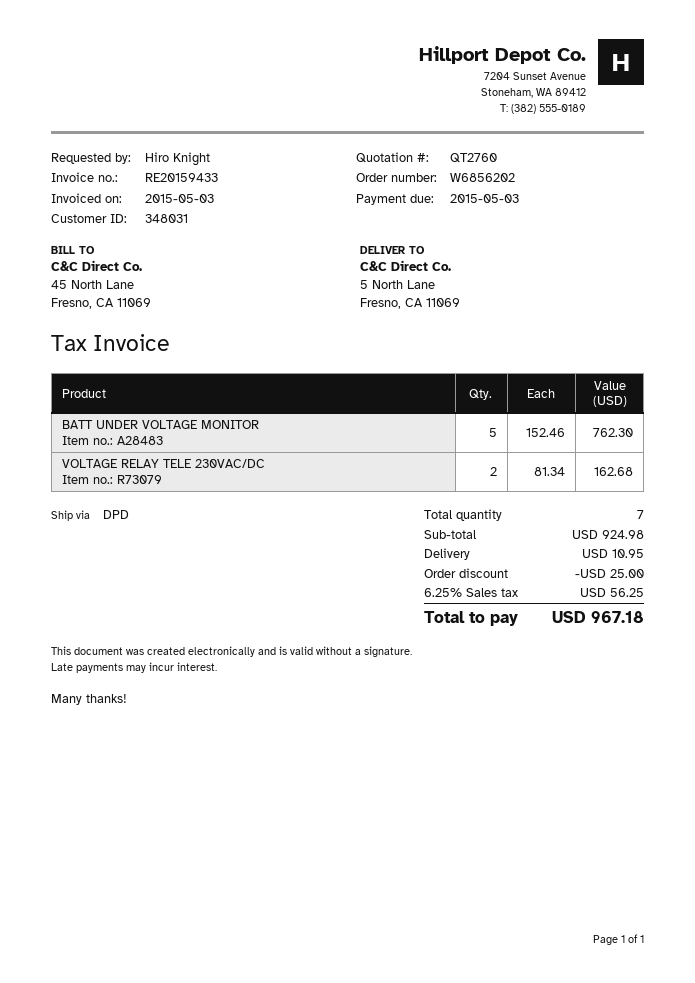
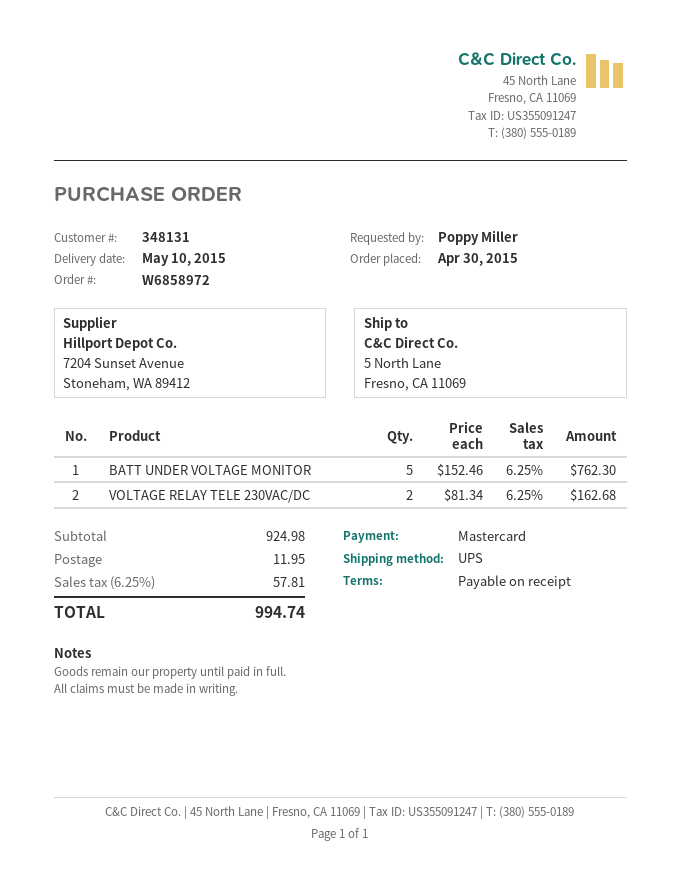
order number: W6856202 -> W6858972
customer number: 348031 -> 348131
ordered by: Hiro Knight -> Poppy Miller
shipping method: DPD -> UPS
discount: 25.00 -> none
shipping: 10.95 -> 11.95
tax: 6.25% = 56.25 -> 6.25% = 57.81
total: 967.18 -> 994.74

